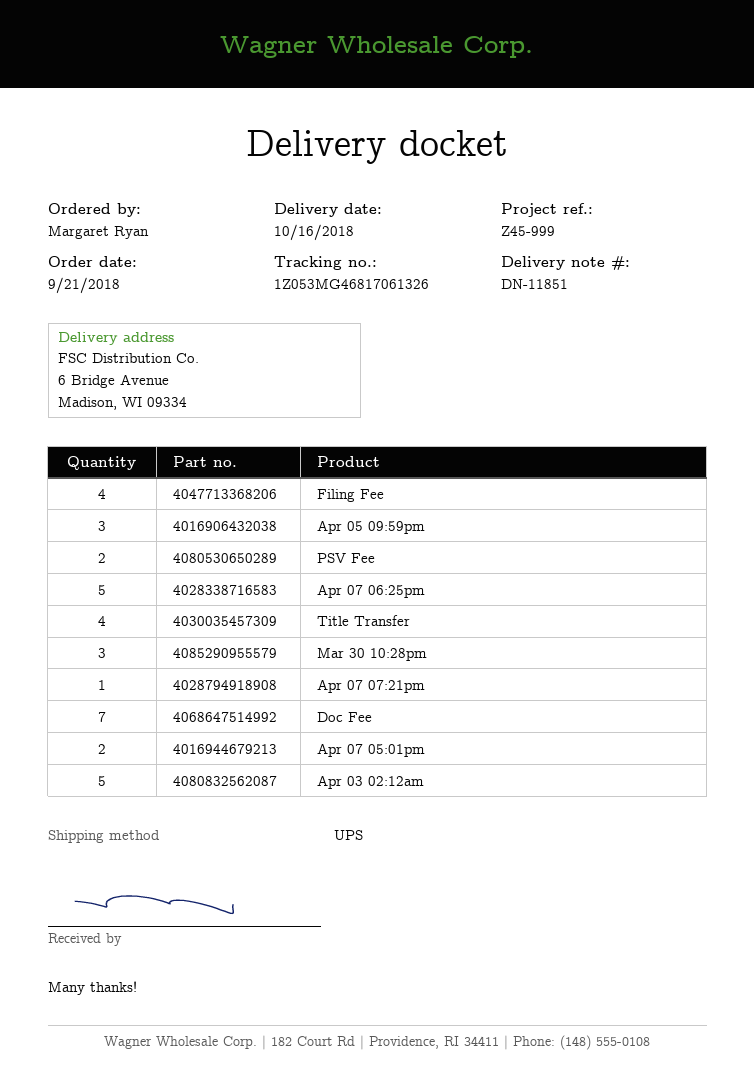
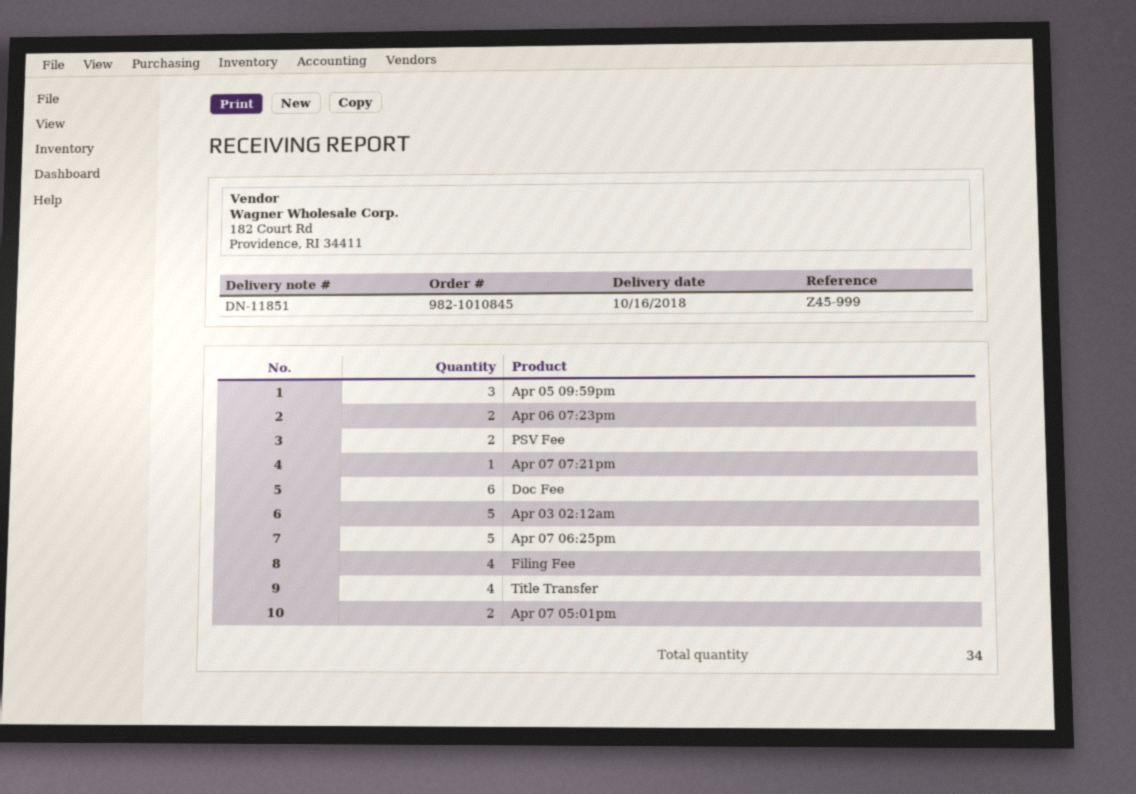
Mar 30 10:28pm: 3 -> none
Doc Fee: 7 -> 6
Apr 06 07:23pm: none -> 2

